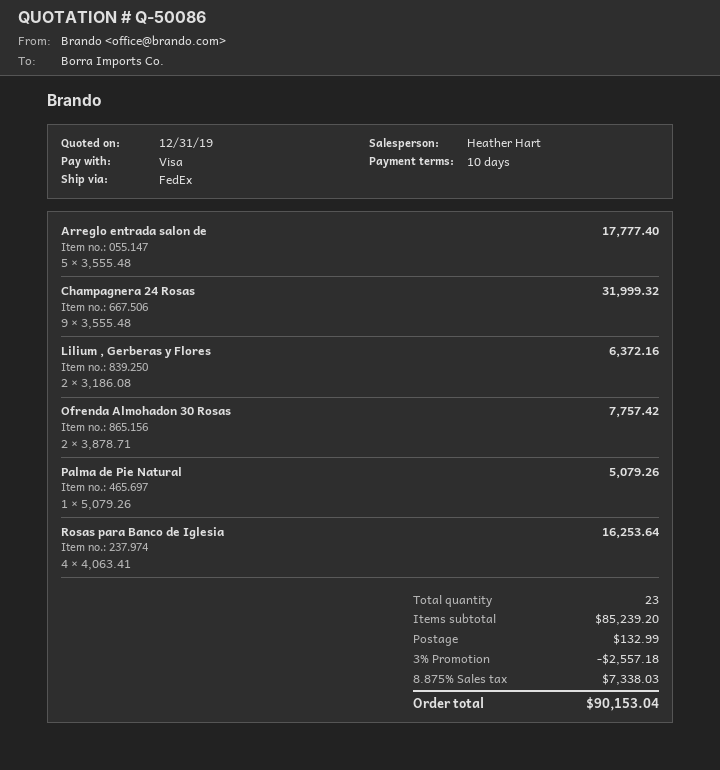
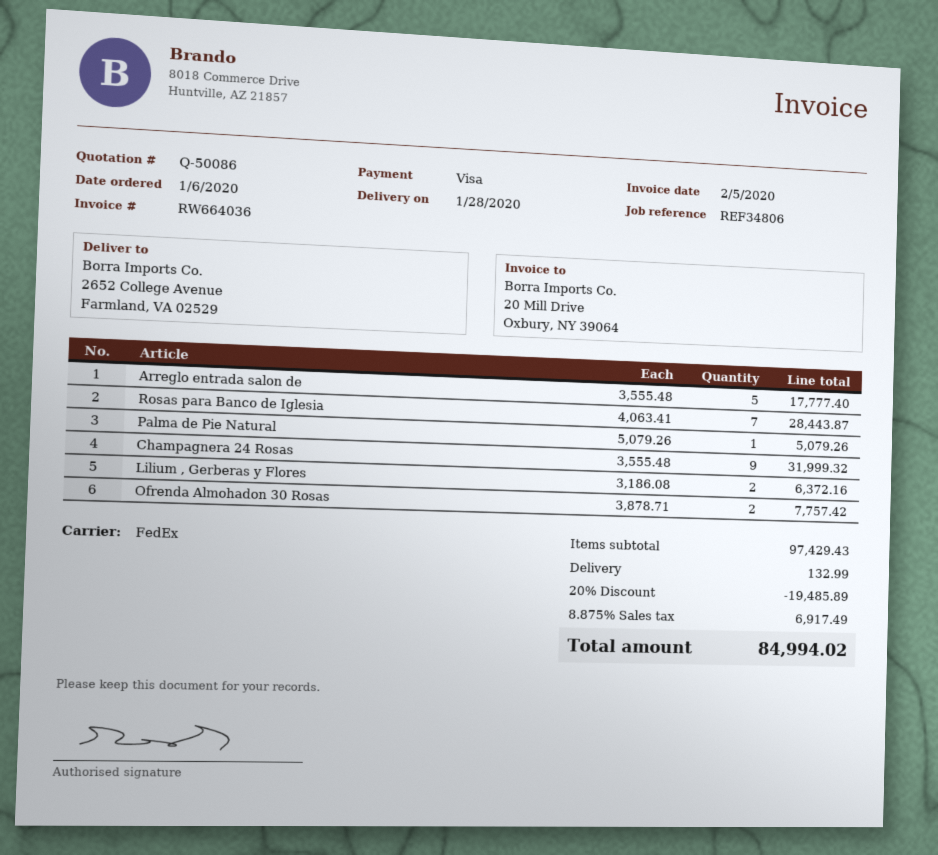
Rosas para Banco de Iglesia: 4 x 4063.41 = 16253.64 -> 7 x 4063.41 = 28443.87
subtotal: 85239.20 -> 97429.43
discount: 3% = 2557.18 -> 20% = 19485.89
tax: 8.875% = 7338.03 -> 8.875% = 6917.49
total: 90153.04 -> 84994.02

